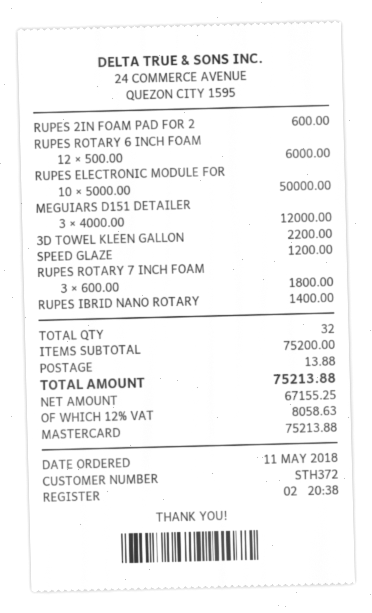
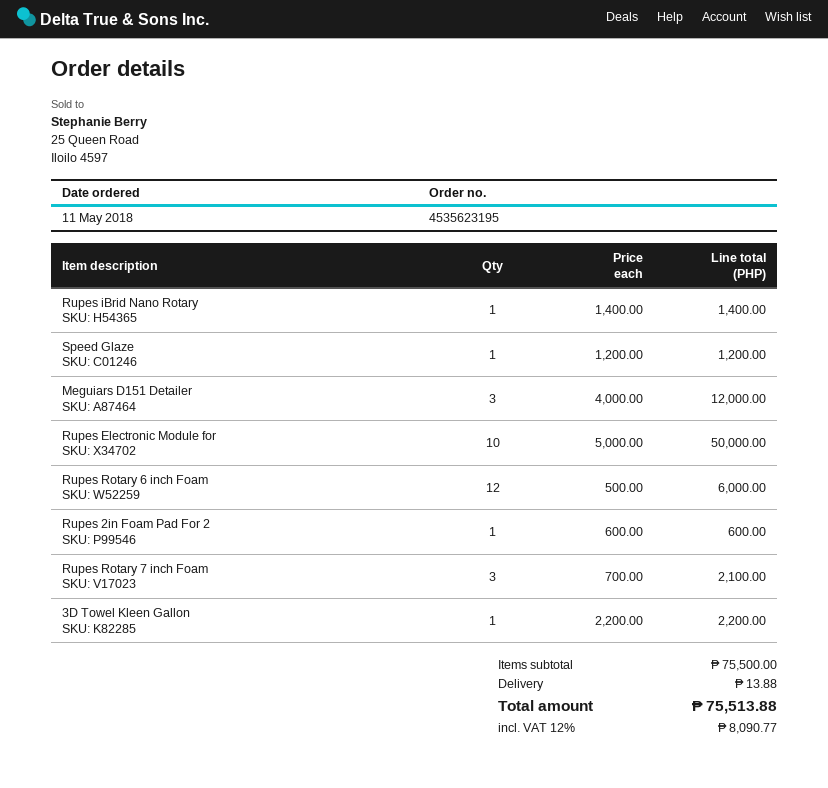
RUPES ROTARY 7 INCH FOAM: 3 x 600.00 = 1800.00 -> 3 x 700.00 = 2100.00
subtotal: 75200.00 -> 75500.00
tax: 12% = 8058.63 -> 12% = 8090.77
total: 75213.88 -> 75513.88

